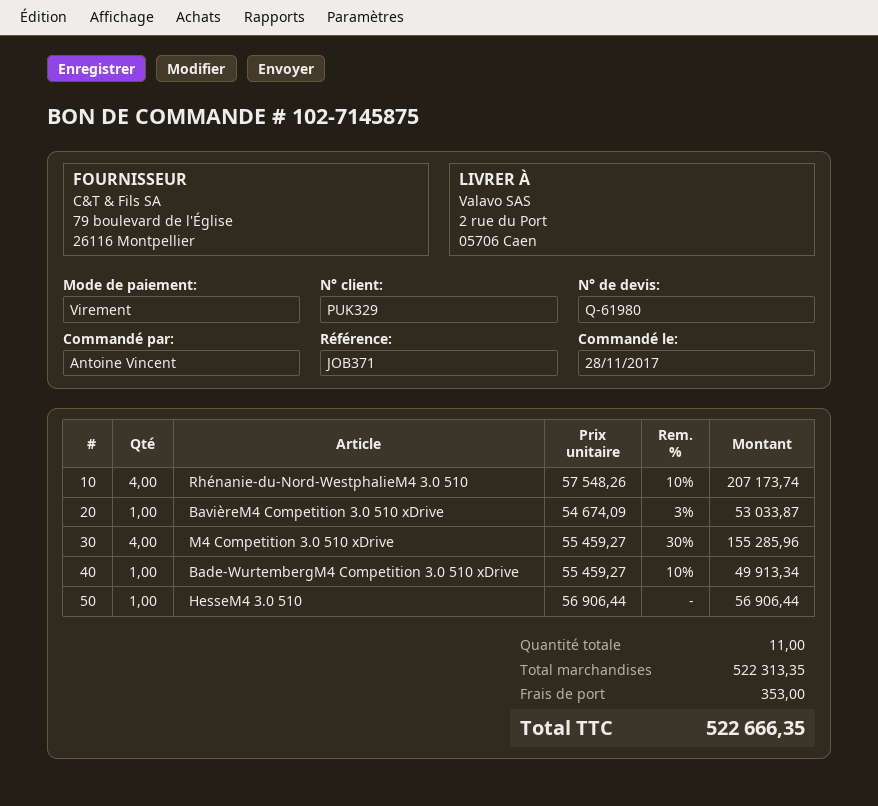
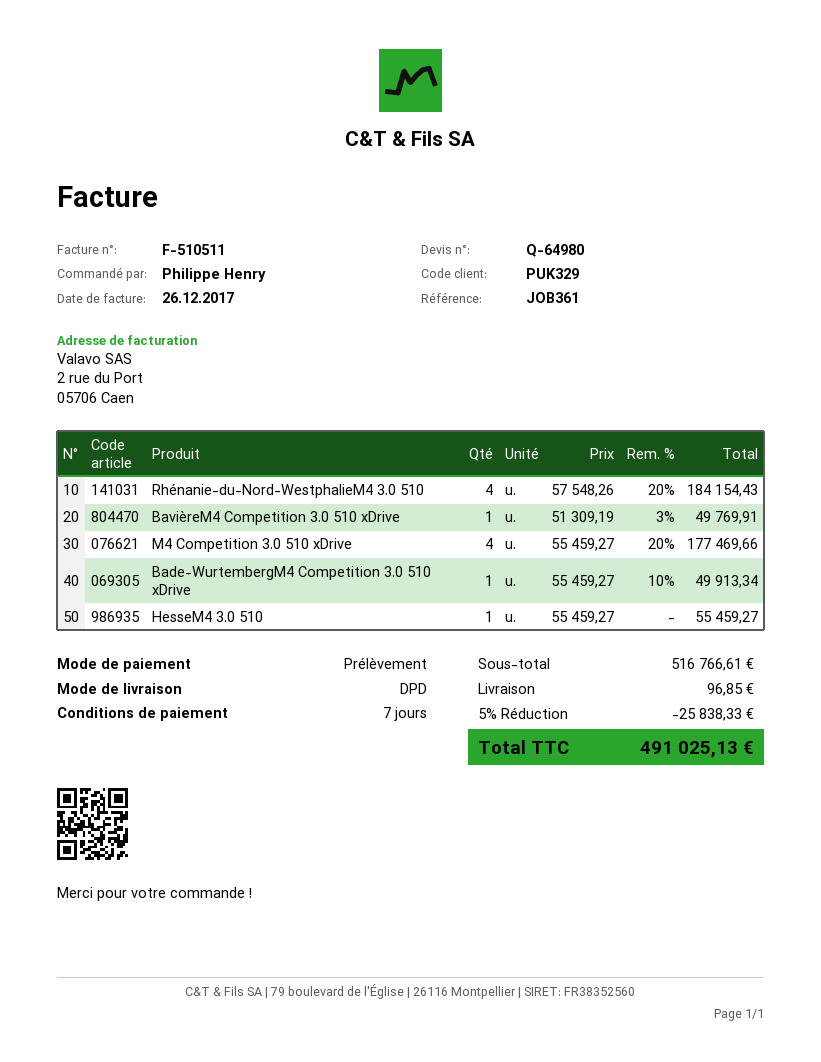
quote number: Q-61980 -> Q-64980
reference: JOB371 -> JOB361
ordered by: Antoine Vincent -> Philippe Henry
payment method: bank transfer -> direct debit
Rhénanie-du-Nord-WestphalieM4 3.0 510: 4 x 57548.26 - 10% = 207173.74 -> 4 x 57548.26 - 20% = 184154.43
BavièreM4 Competition 3.0 510 xDrive: 1 x 54674.09 - 3% = 53033.87 -> 1 x 51309.19 - 3% = 49769.91
M4 Competition 3.0 510 xDrive: 4 x 55459.27 - 30% = 155285.96 -> 4 x 55459.27 - 20% = 177469.66
HesseM4 3.0 510: 1 x 56906.44 = 56906.44 -> 1 x 55459.27 = 55459.27
subtotal: 522313.35 -> 516766.61
discount: none -> 5% = 25838.33
shipping: 353.00 -> 96.85
total: 522666.35 -> 491025.13

